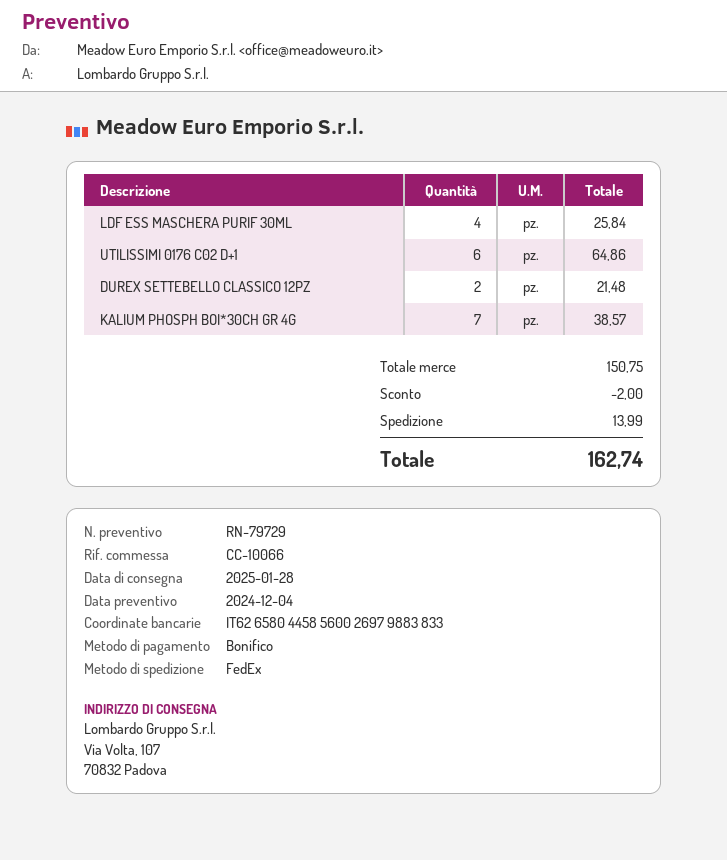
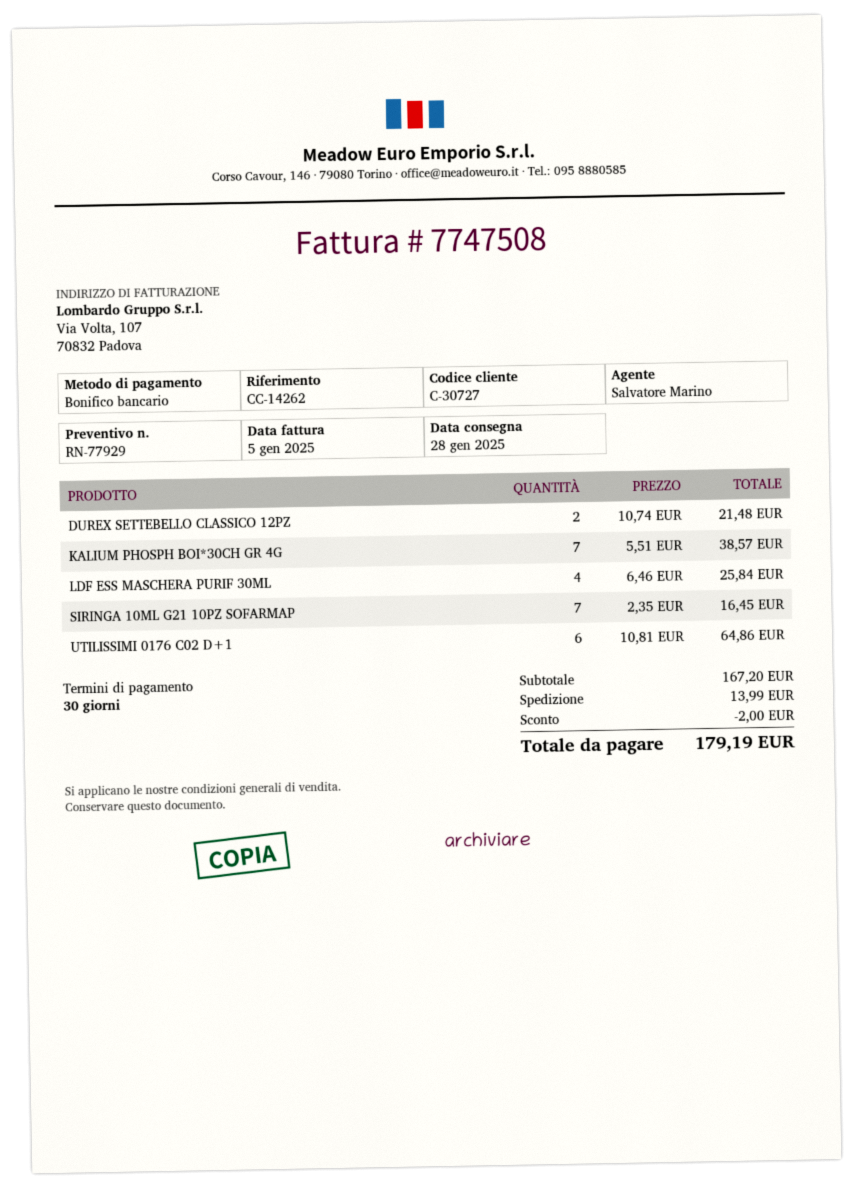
quote number: RN-79729 -> RN-77929
reference: CC-10066 -> CC-14262
SIRINGA 10ML G21 10PZ SOFARMAP: none -> 7 for 16.45
subtotal: 150.75 -> 167.20
total: 162.74 -> 179.19

